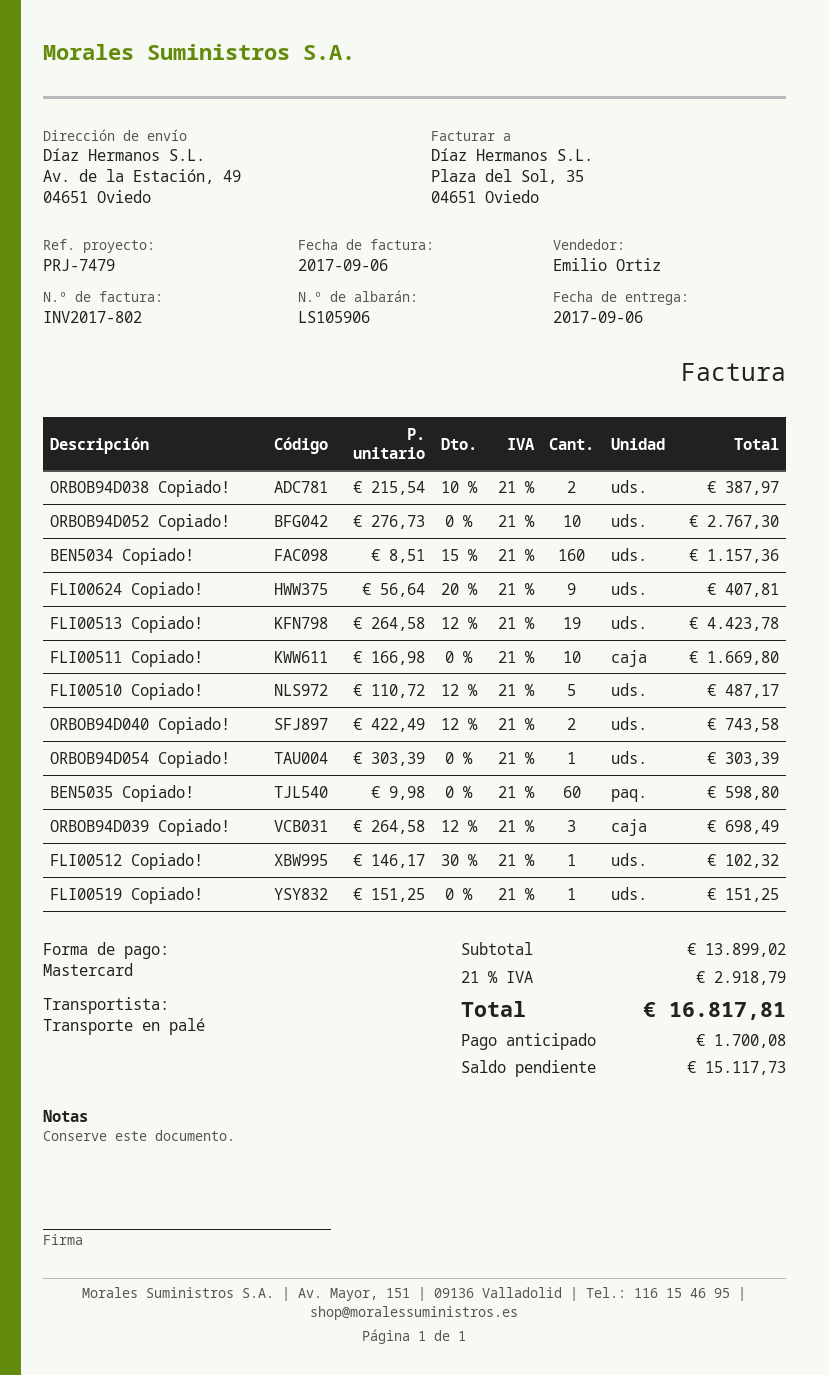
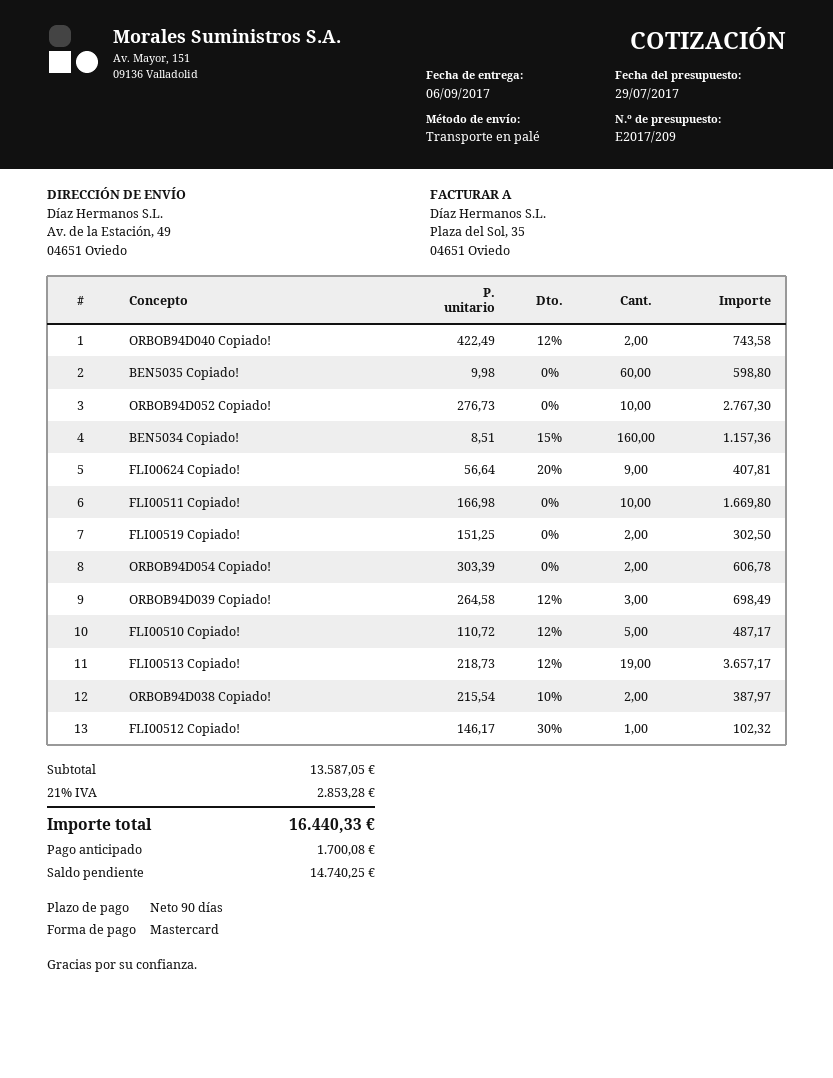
FLI00513 Copiado!: 19 x 264.58 - 12% = 4423.78 -> 19 x 218.73 - 12% = 3657.17
ORBOB94D054 Copiado!: 1 x 303.39 = 303.39 -> 2 x 303.39 = 606.78
FLI00519 Copiado!: 1 x 151.25 = 151.25 -> 2 x 151.25 = 302.50
subtotal: 13899.02 -> 13587.05
tax: 21% = 2918.79 -> 21% = 2853.28
total: 16817.81 -> 16440.33
balance: 15117.73 -> 14740.25

